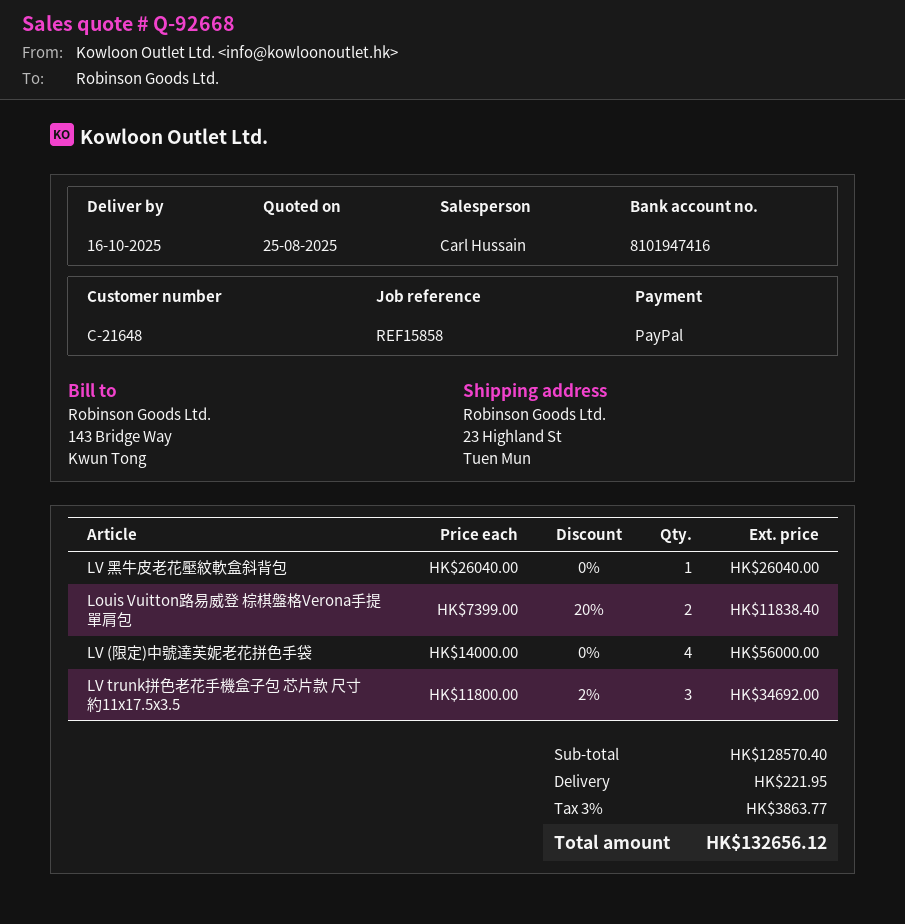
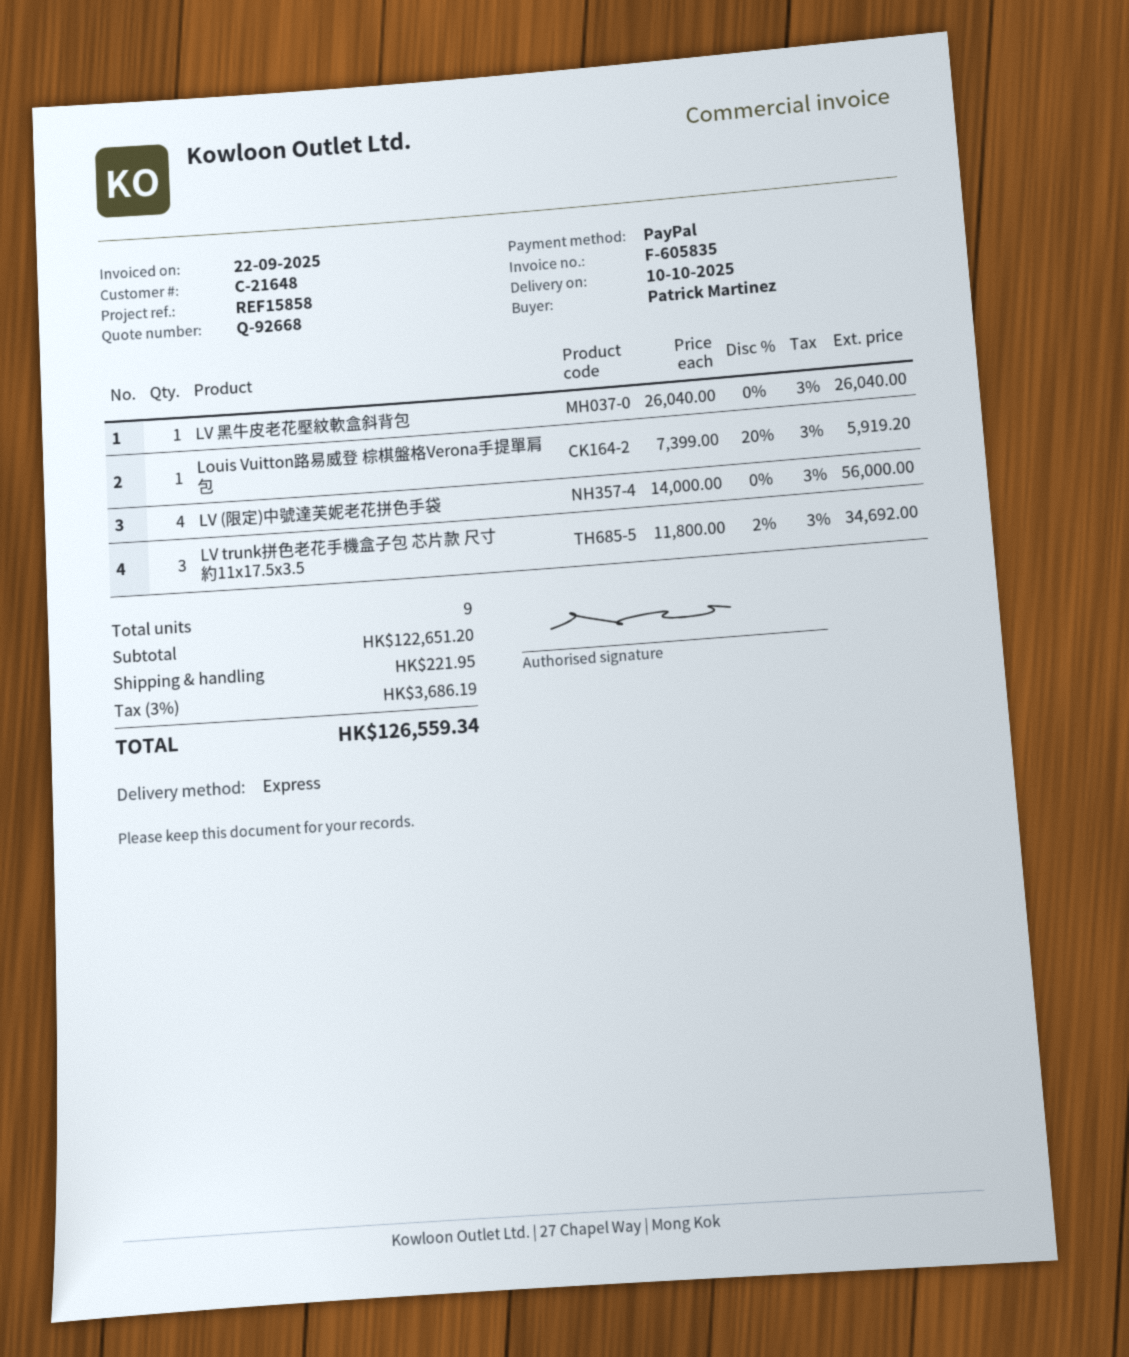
delivery date: 2025-10-16 -> 2025-10-10
Louis Vuitton路易威登 棕棋盤格Verona手提單肩包: 2 x 7399.00 - 20% = 11838.40 -> 1 x 7399.00 - 20% = 5919.20
subtotal: 128570.40 -> 122651.20
tax: 3% = 3863.77 -> 3% = 3686.19
total: 132656.12 -> 126559.34

